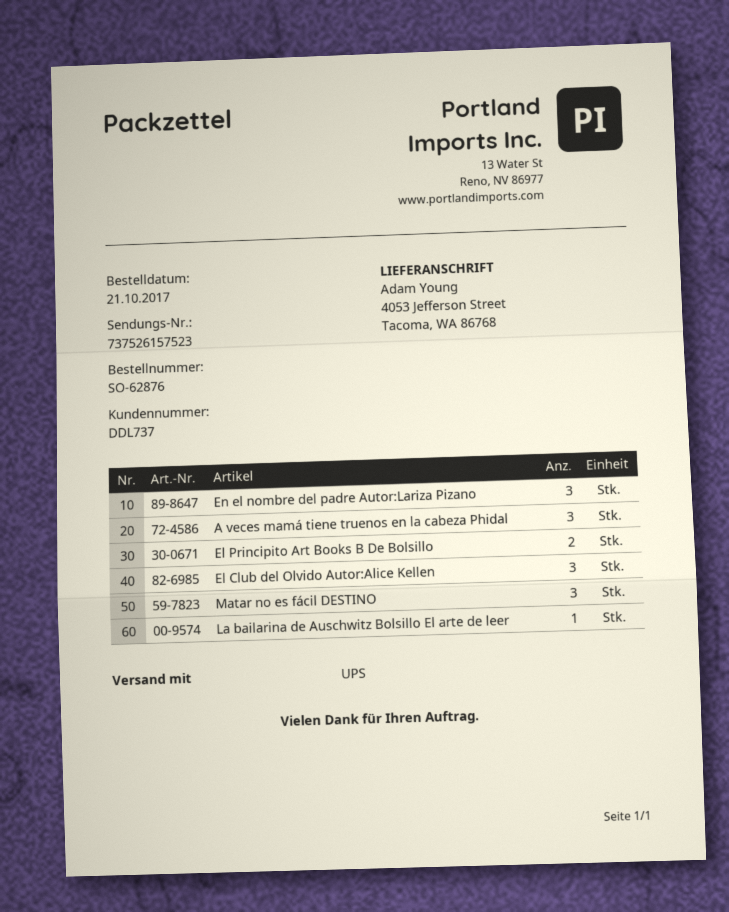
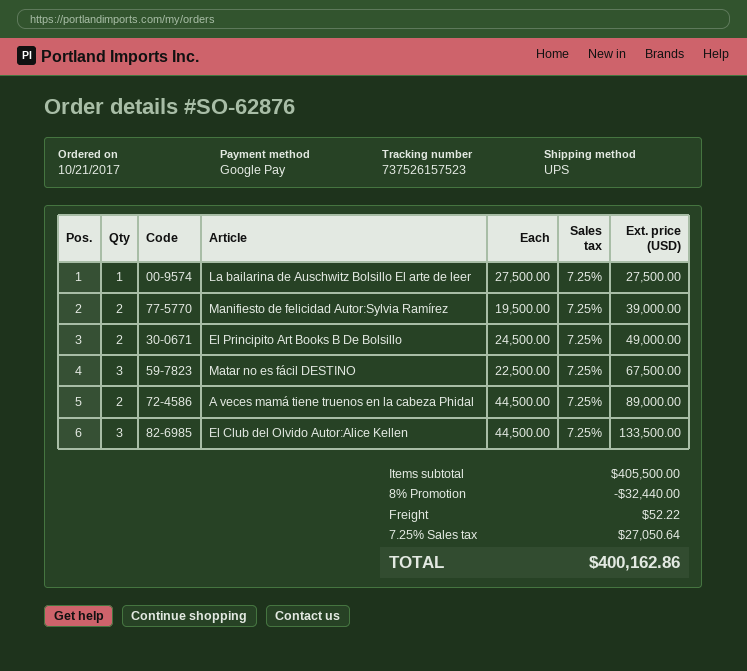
En el nombre del padre Autor:Lariza Pizano: 3 -> none
A veces mamá tiene truenos en la cabeza Phidal: 3 -> 2
Manifiesto de felicidad Autor:Sylvia Ramírez: none -> 2

